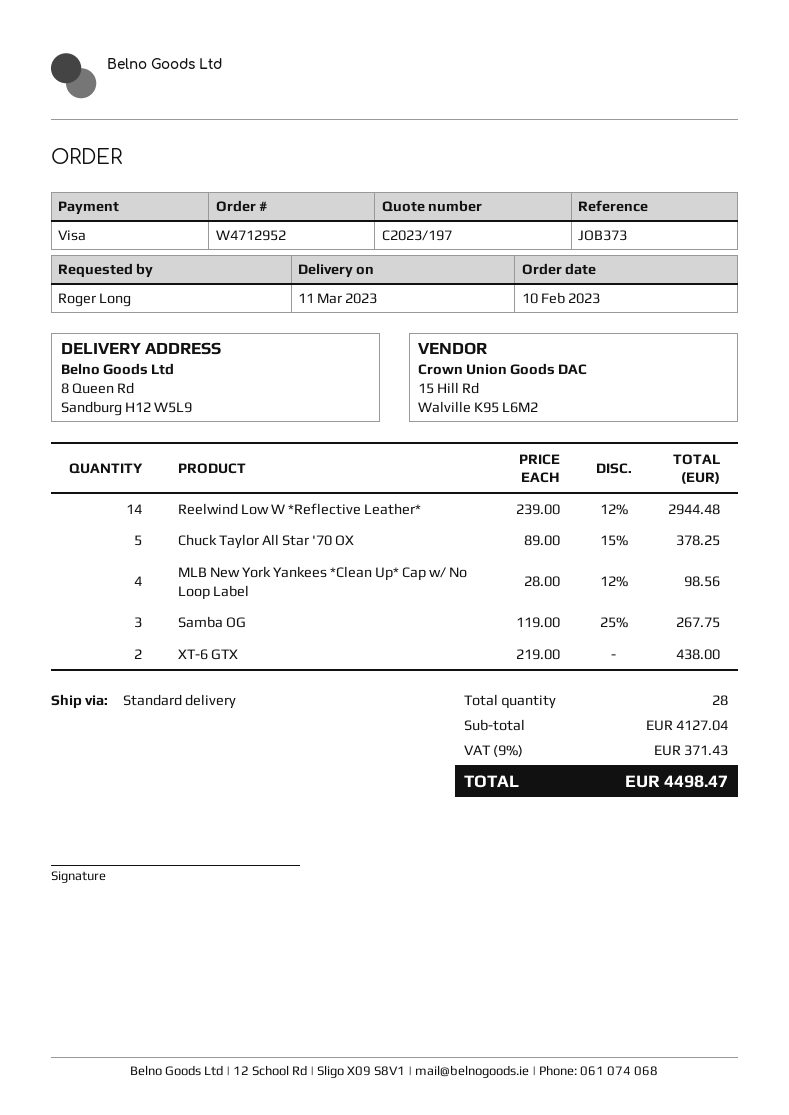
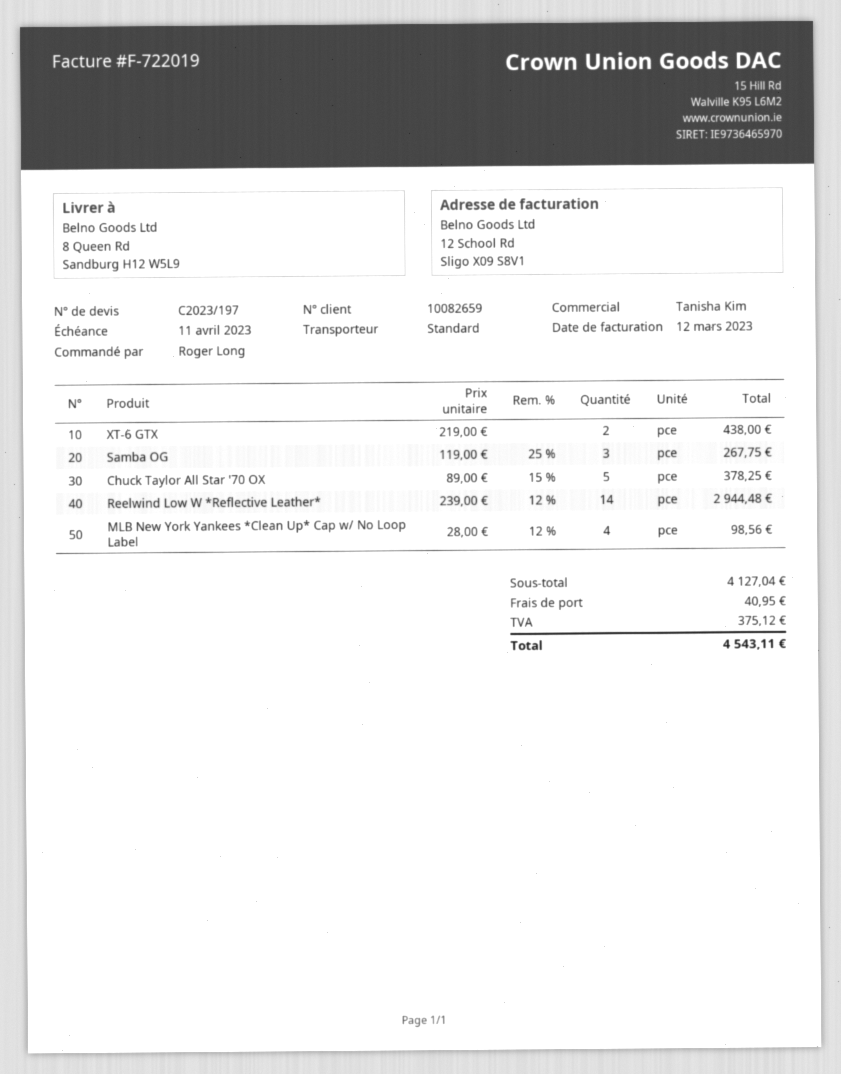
shipping: none -> 40.95
tax: 371.43 -> 375.12
total: 4498.47 -> 4543.11

